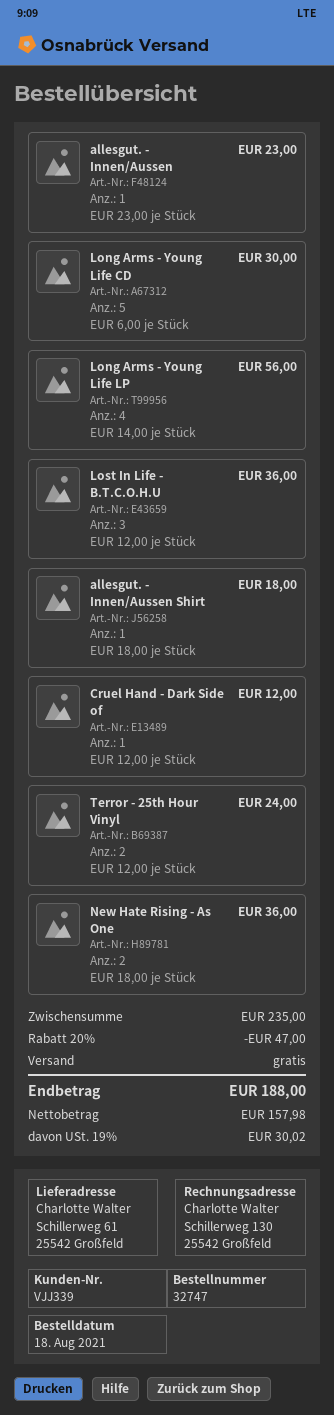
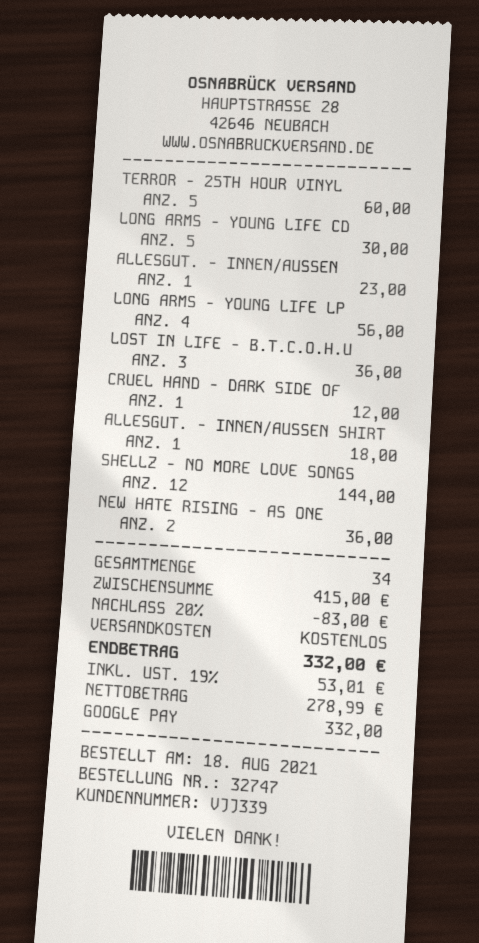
Terror - 25th Hour Vinyl: 2 for 24.00 -> 5 for 60.00
SHELLZ - NO MORE LOVE SONGS: none -> 12 for 144.00
subtotal: 235.00 -> 415.00
discount: 20% = 47.00 -> 20% = 83.00
net: 157.98 -> 278.99
tax: 19% = 30.02 -> 19% = 53.01
total: 188.00 -> 332.00

